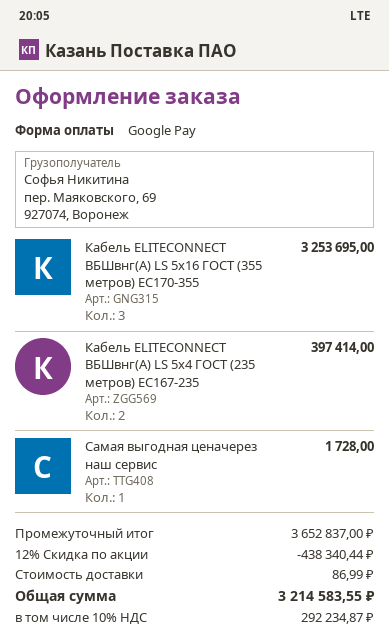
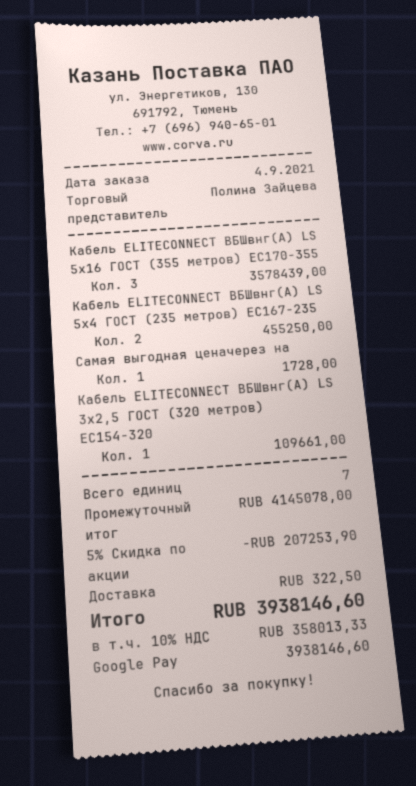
Кабель ELITECONNECT ВБШвнг(А) LS 5х16 ГОСТ (355 метров) EC170-355: 3 for 3253695.00 -> 3 for 3578439.00
Кабель ELITECONNECT ВБШвнг(А) LS 5х4 ГОСТ (235 метров) EC167-235: 2 for 397414.00 -> 2 for 455250.00
Кабель ELITECONNECT ВБШвнг(А) LS 3х2,5 ГОСТ (320 метров) EC154-320: none -> 1 for 109661.00
subtotal: 3652837.00 -> 4145078.00
discount: 12% = 438340.44 -> 5% = 207253.90
shipping: 86.99 -> 322.50
tax: 10% = 292234.87 -> 10% = 358013.33
total: 3214583.55 -> 3938146.60

